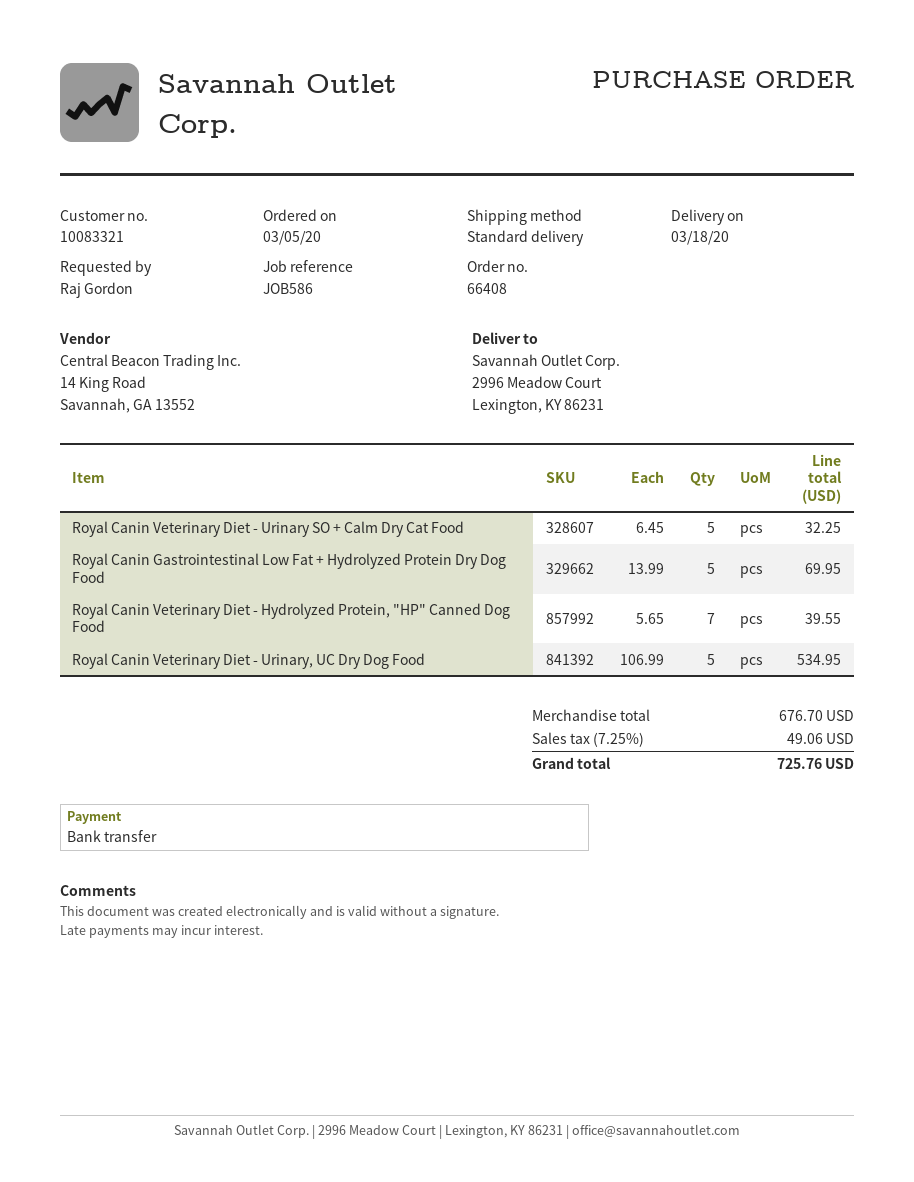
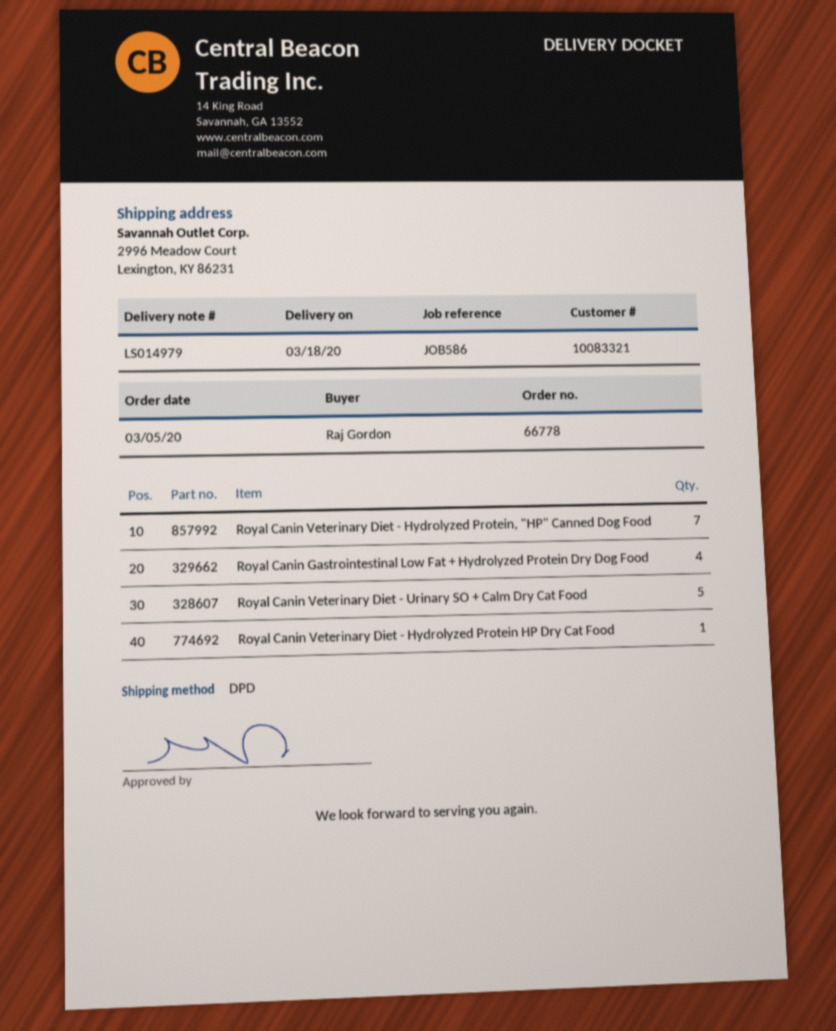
order number: 66408 -> 66778
shipping method: standard -> DPD
Royal Canin Gastrointestinal Low Fat + Hydrolyzed Protein Dry Dog Food: 5 -> 4
Royal Canin Veterinary Diet - Urinary, UC Dry Dog Food: 5 -> none
Royal Canin Veterinary Diet - Hydrolyzed Protein HP Dry Cat Food: none -> 1

